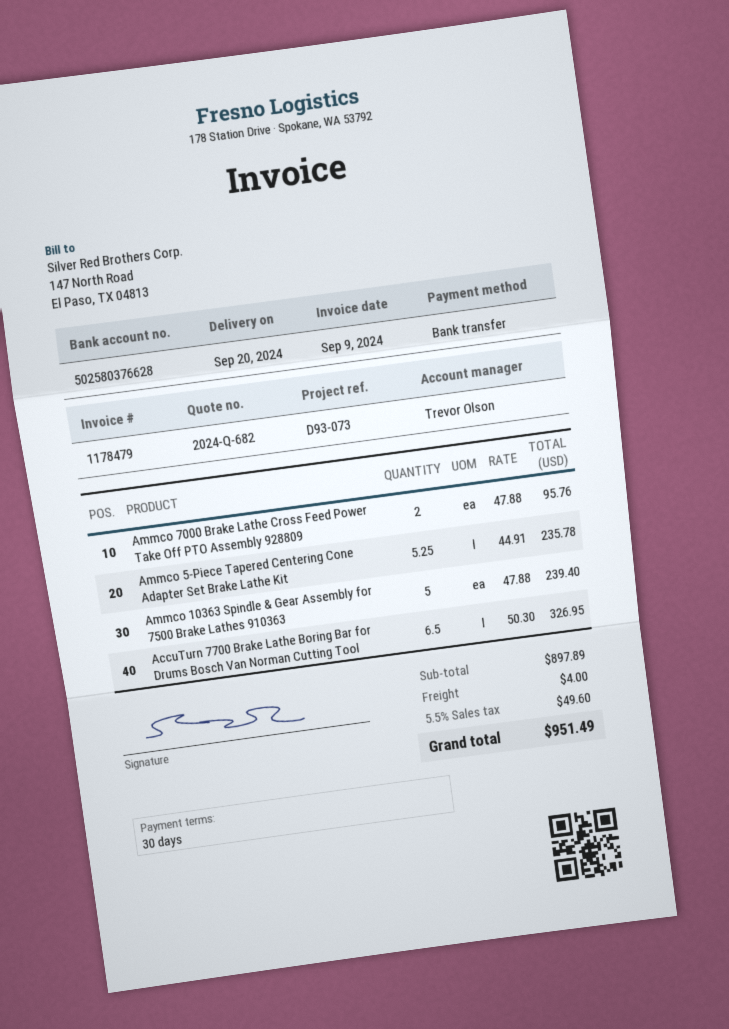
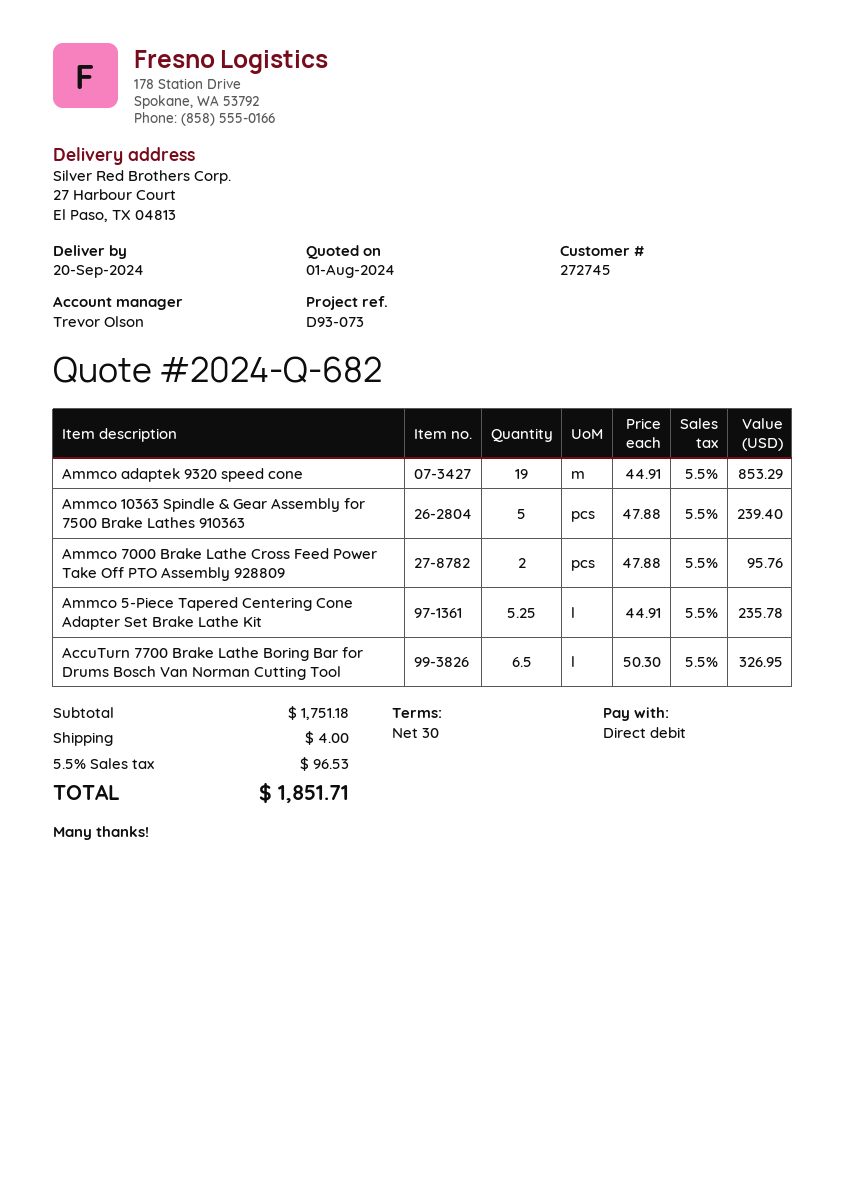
payment method: bank transfer -> direct debit
Ammco adaptek 9320 speed cone: none -> 19 x 44.91 = 853.29
subtotal: 897.89 -> 1751.18
tax: 5.5% = 49.60 -> 5.5% = 96.53
total: 951.49 -> 1851.71

